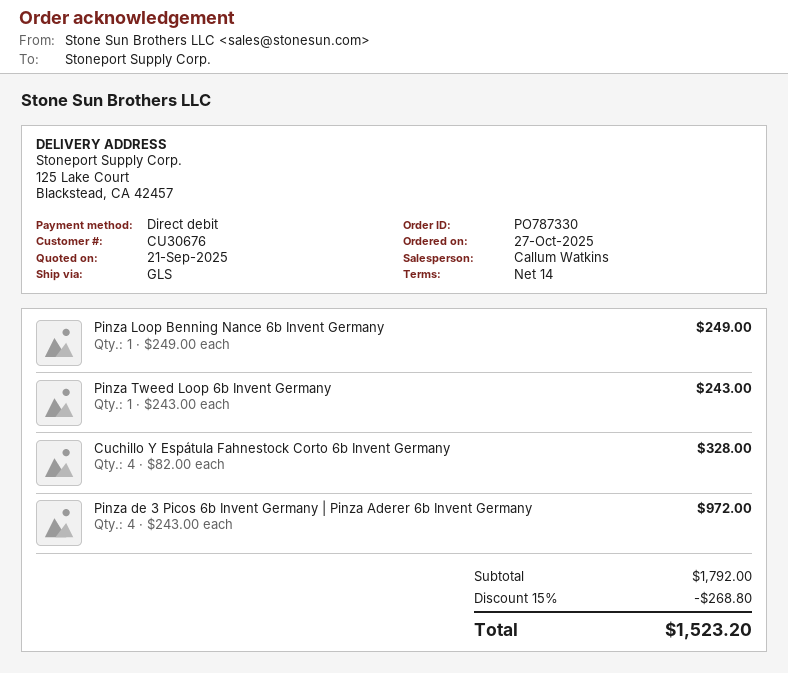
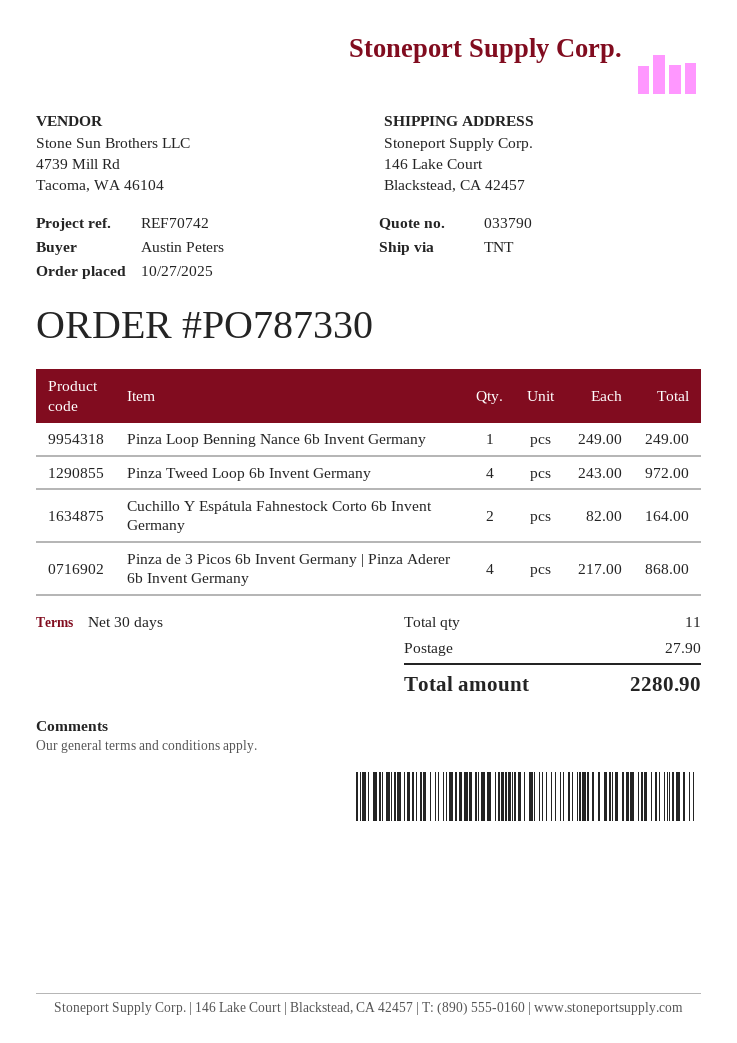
payment terms: 14 days -> 30 days
shipping method: GLS -> TNT
ship to: 125 Lake Court, Blackstead, CA 42457 -> 146 Lake Court, Blackstead, CA 42457
Pinza Tweed Loop 6b Invent Germany: 1 x 243.00 = 243.00 -> 4 x 243.00 = 972.00
Cuchillo Y Espátula Fahnestock Corto 6b Invent Germany: 4 x 82.00 = 328.00 -> 2 x 82.00 = 164.00
Pinza de 3 Picos 6b Invent Germany | Pinza Aderer 6b Invent Germany: 4 x 243.00 = 972.00 -> 4 x 217.00 = 868.00
discount: 15% = 268.80 -> none
shipping: none -> 27.90
total: 1523.20 -> 2280.90

